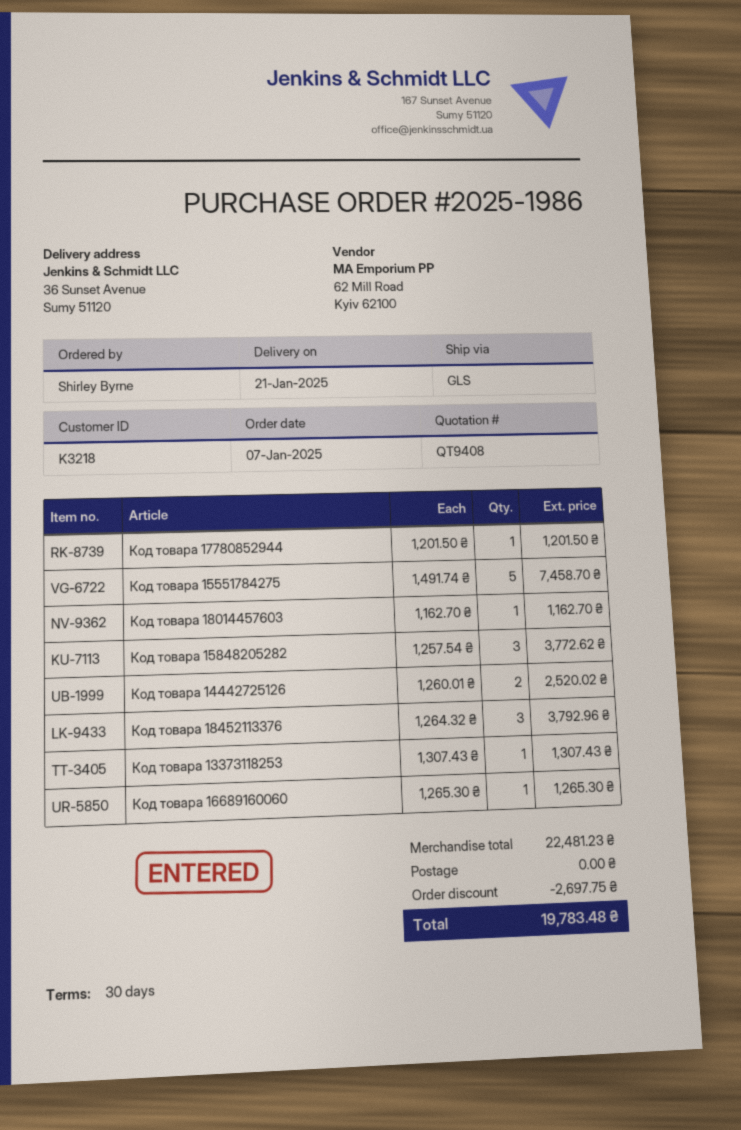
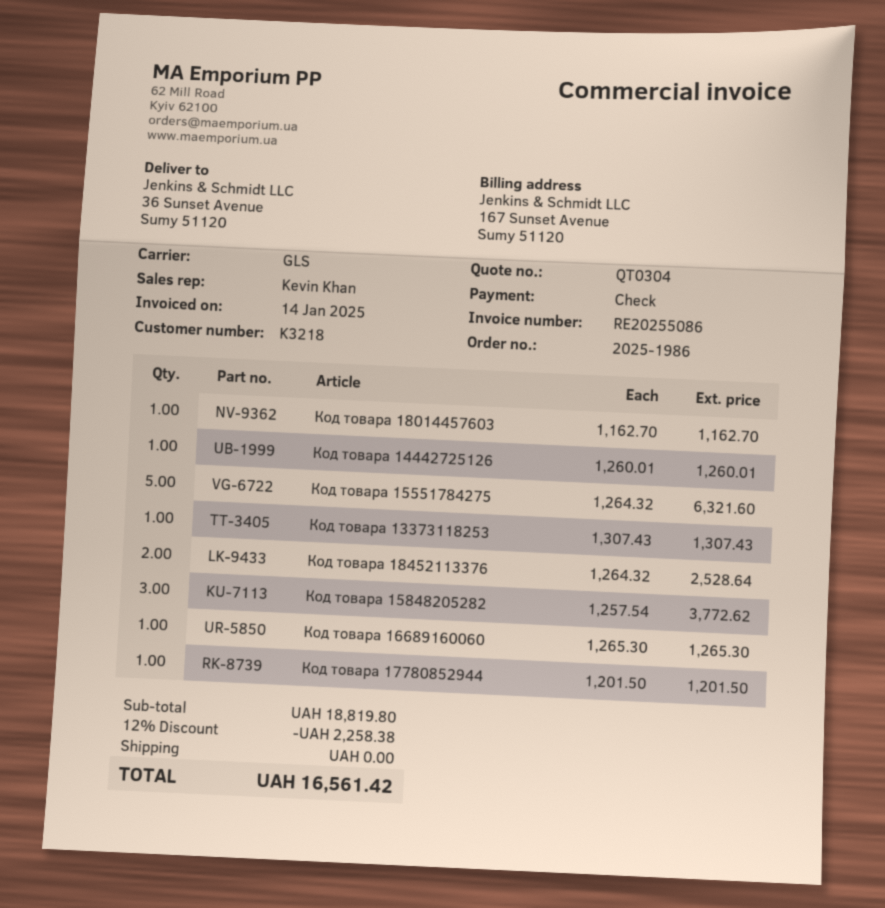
quote number: QT9408 -> QT0304
Код товара 15551784275: 5 x 1491.74 = 7458.70 -> 5 x 1264.32 = 6321.60
Код товара 14442725126: 2 x 1260.01 = 2520.02 -> 1 x 1260.01 = 1260.01
Код товара 18452113376: 3 x 1264.32 = 3792.96 -> 2 x 1264.32 = 2528.64
subtotal: 22481.23 -> 18819.80
discount: 2697.75 -> 2258.38
total: 19783.48 -> 16561.42

